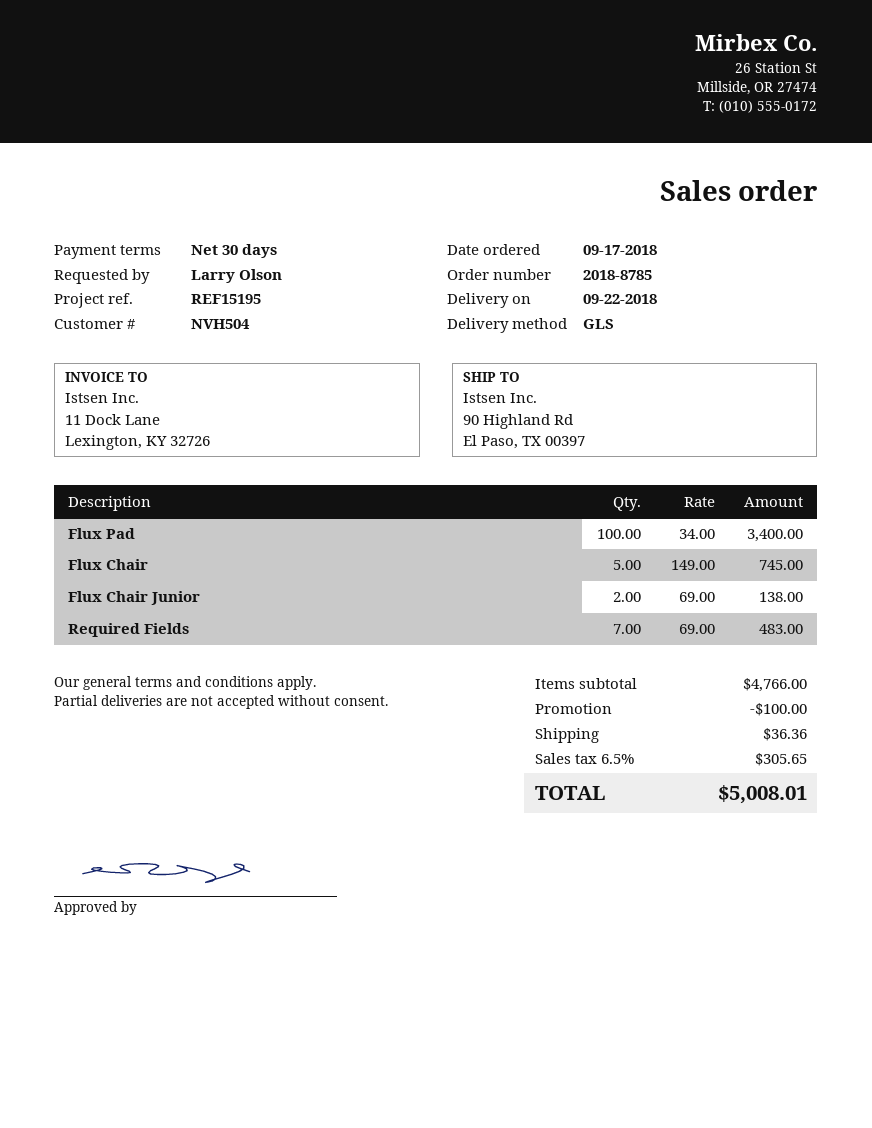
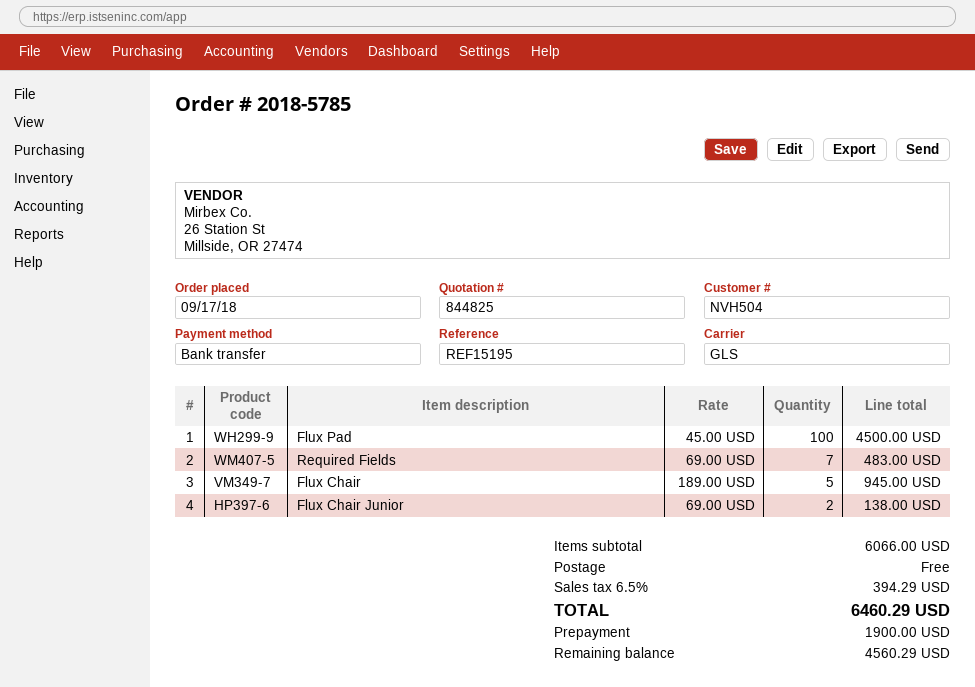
order number: 2018-8785 -> 2018-5785
Flux Pad: 100 x 34.00 = 3400.00 -> 100 x 45.00 = 4500.00
Flux Chair: 5 x 149.00 = 745.00 -> 5 x 189.00 = 945.00
subtotal: 4766.00 -> 6066.00
discount: 100.00 -> none
shipping: 36.36 -> 0.00
tax: 6.5% = 305.65 -> 6.5% = 394.29
total: 5008.01 -> 6460.29

